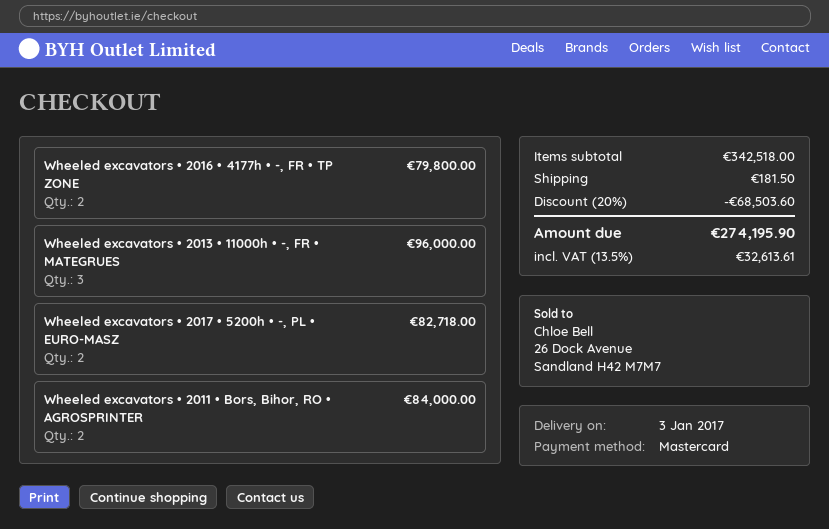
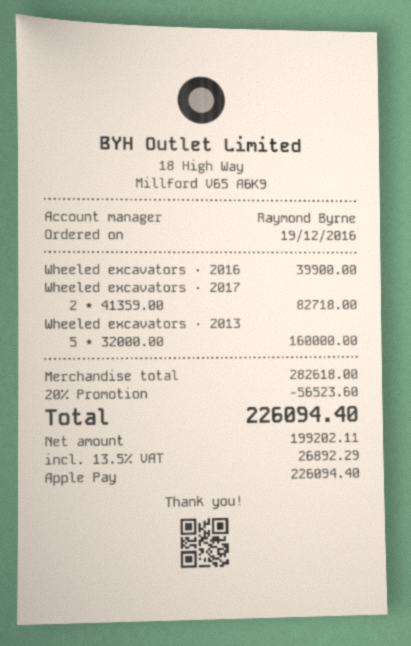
payment method: Mastercard -> Apple Pay
Wheeled excavators • 2016 • 4177h • -, FR • TP ZONE: 2 for 79800.00 -> 1 for 39900.00
Wheeled excavators • 2013 • 11000h • -, FR • MATEGRUES: 3 for 96000.00 -> 5 for 160000.00
Wheeled excavators • 2011 • Bors, Bihor, RO • AGROSPRINTER: 2 for 84000.00 -> none
subtotal: 342518.00 -> 282618.00
discount: 20% = 68503.60 -> 20% = 56523.60
shipping: 181.50 -> none
tax: 13.5% = 32613.61 -> 13.5% = 26892.29
total: 274195.90 -> 226094.40

